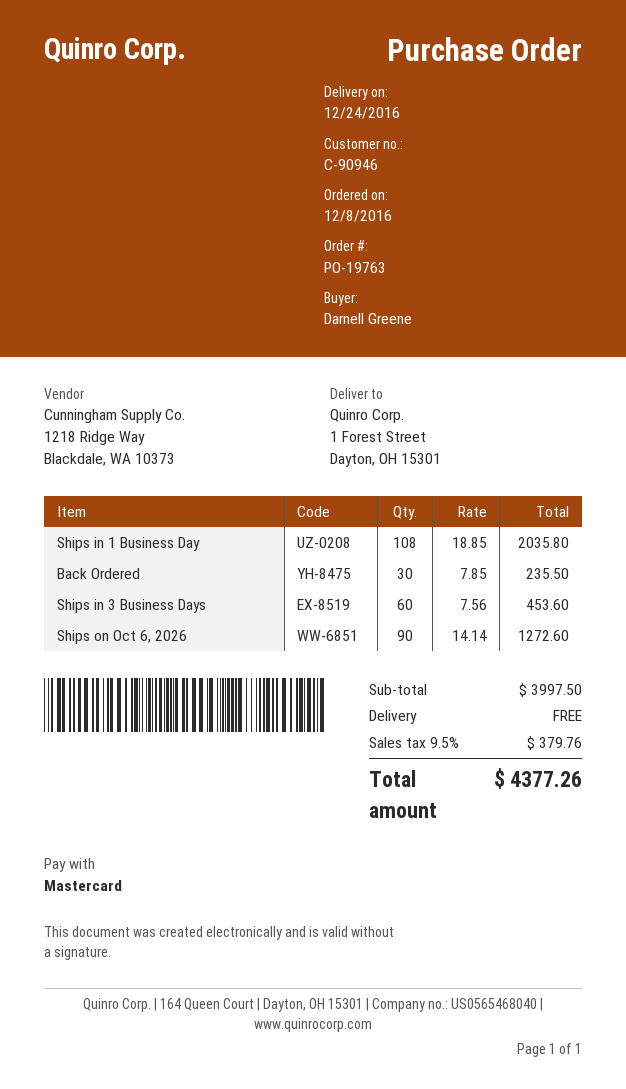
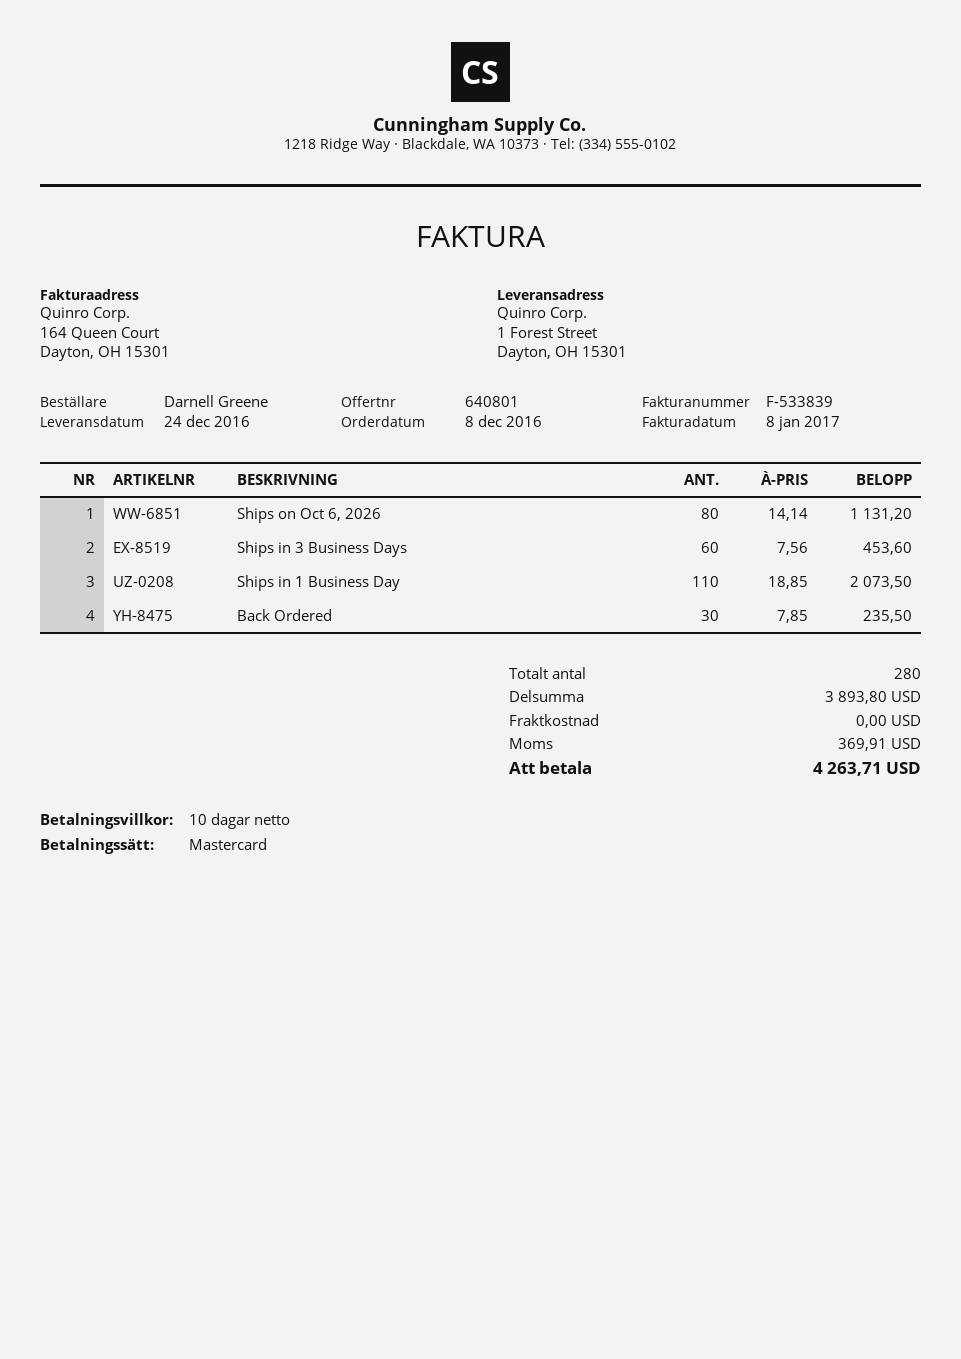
Ships in 1 Business Day: 108 x 18.85 = 2035.80 -> 110 x 18.85 = 2073.50
Ships on Oct 6, 2026: 90 x 14.14 = 1272.60 -> 80 x 14.14 = 1131.20
subtotal: 3997.50 -> 3893.80
tax: 379.76 -> 369.91
total: 4377.26 -> 4263.71

